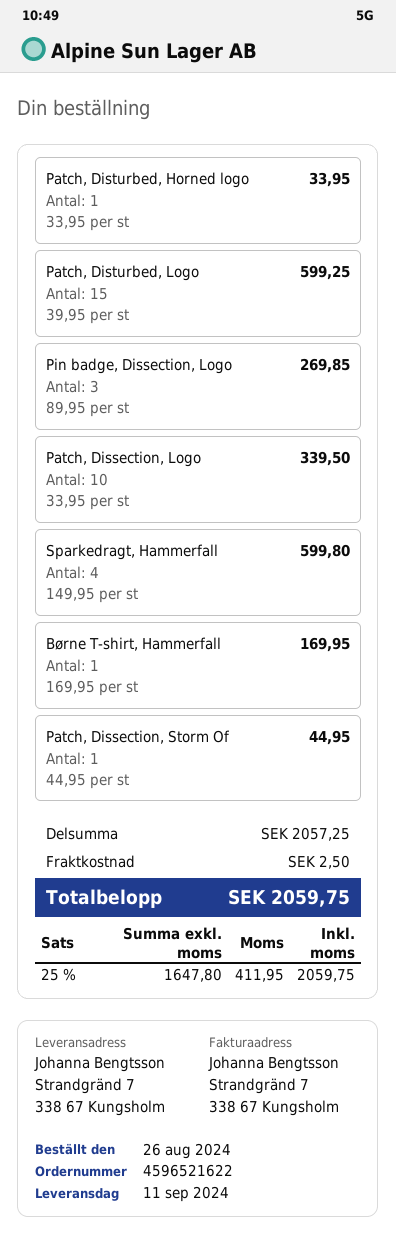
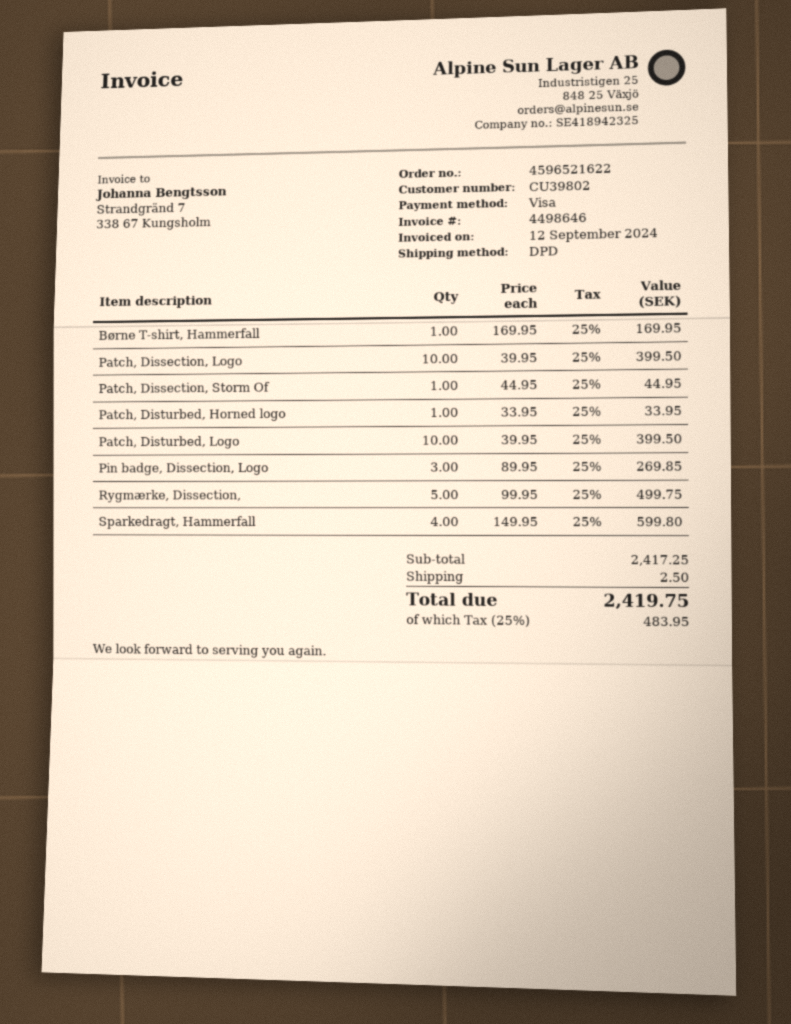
Patch, Disturbed, Logo: 15 x 39.95 = 599.25 -> 10 x 39.95 = 399.50
Patch, Dissection, Logo: 10 x 33.95 = 339.50 -> 10 x 39.95 = 399.50
Rygmærke, Dissection,: none -> 5 x 99.95 = 499.75
subtotal: 2057.25 -> 2417.25
tax: 25% = 411.95 -> 25% = 483.95
total: 2059.75 -> 2419.75

